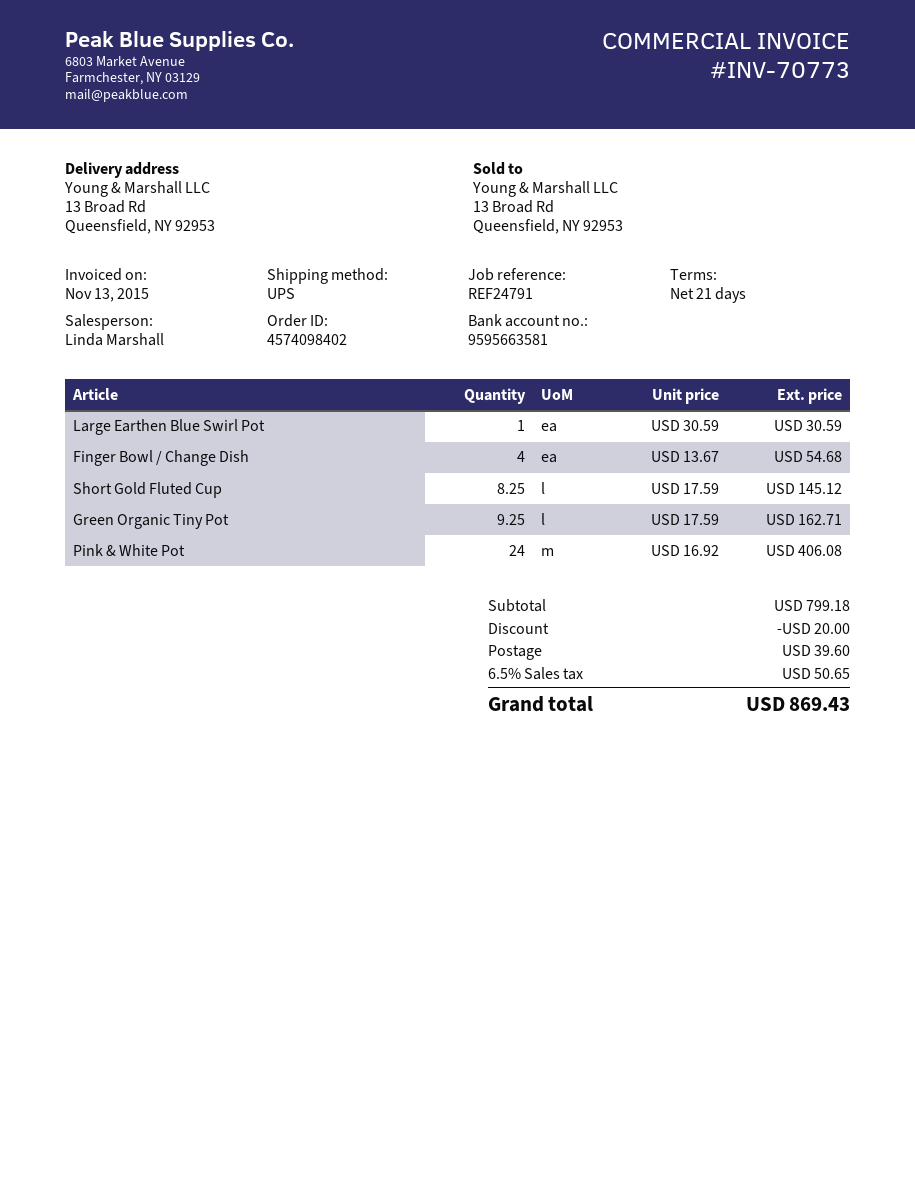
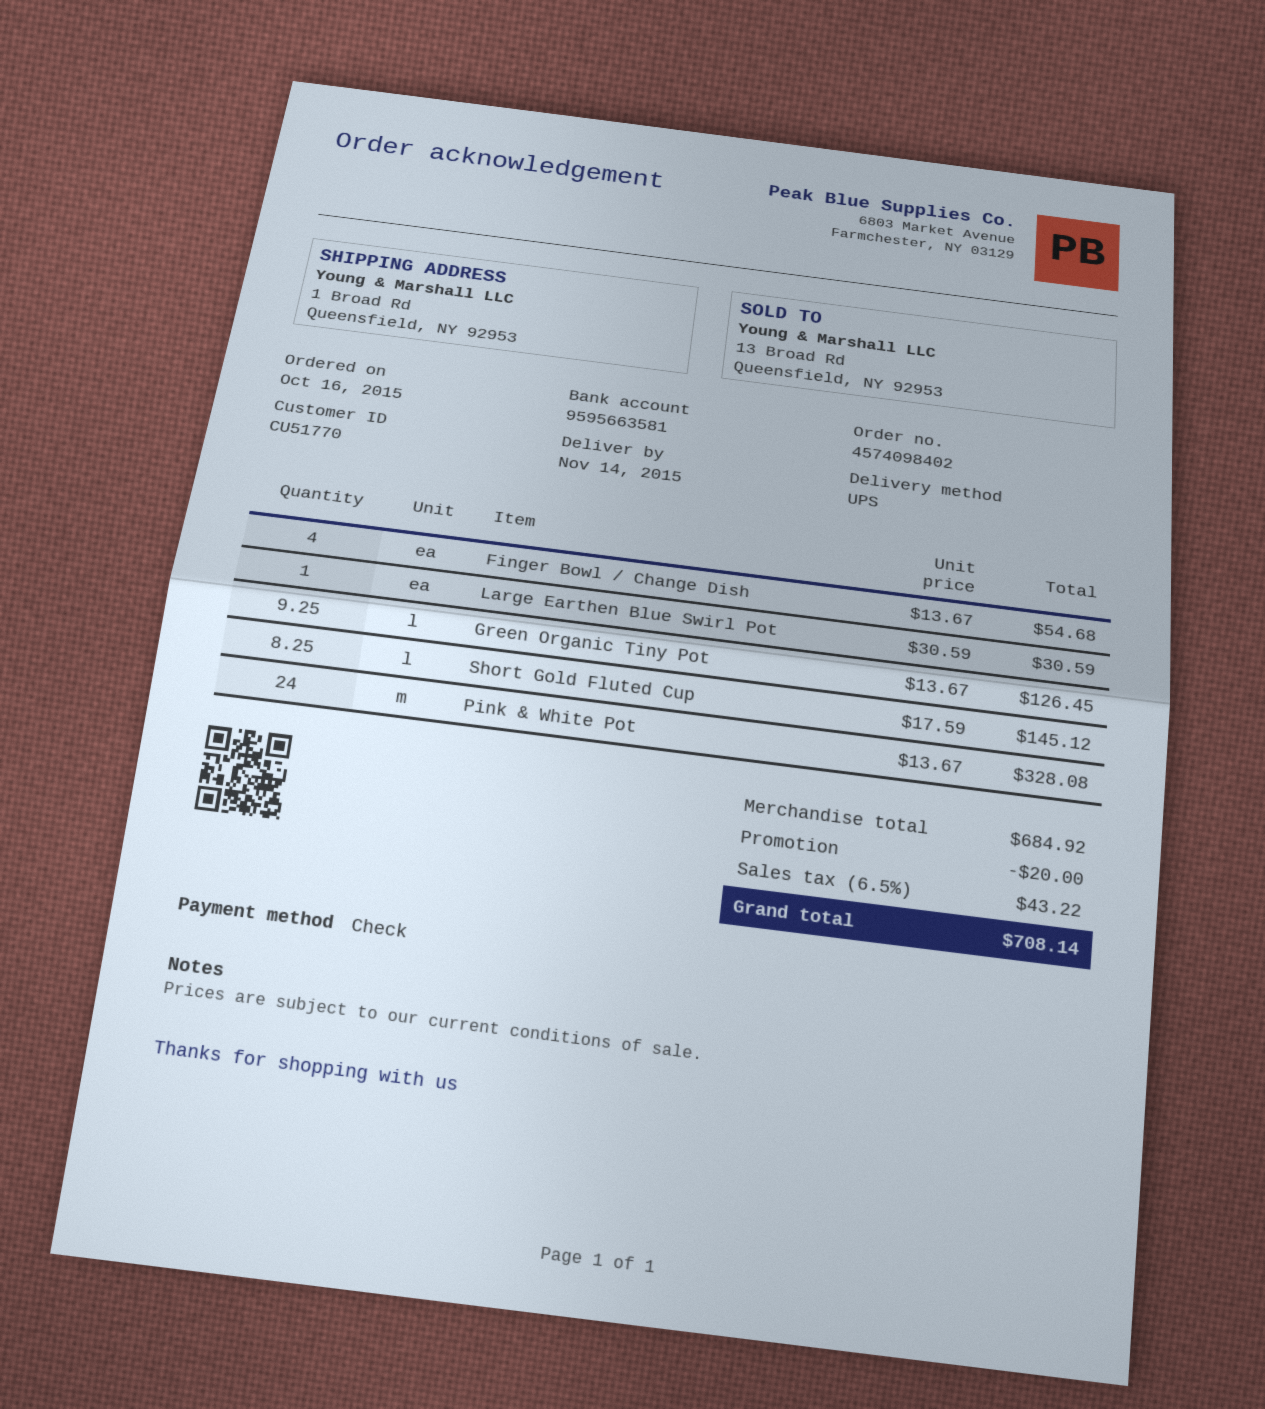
ship to: 13 Broad Rd, Queensfield, NY 92953 -> 1 Broad Rd, Queensfield, NY 92953
Green Organic Tiny Pot: 9.25 x 17.59 = 162.71 -> 9.25 x 13.67 = 126.45
Pink & White Pot: 24 x 16.92 = 406.08 -> 24 x 13.67 = 328.08
subtotal: 799.18 -> 684.92
shipping: 39.60 -> none
tax: 6.5% = 50.65 -> 6.5% = 43.22
total: 869.43 -> 708.14

